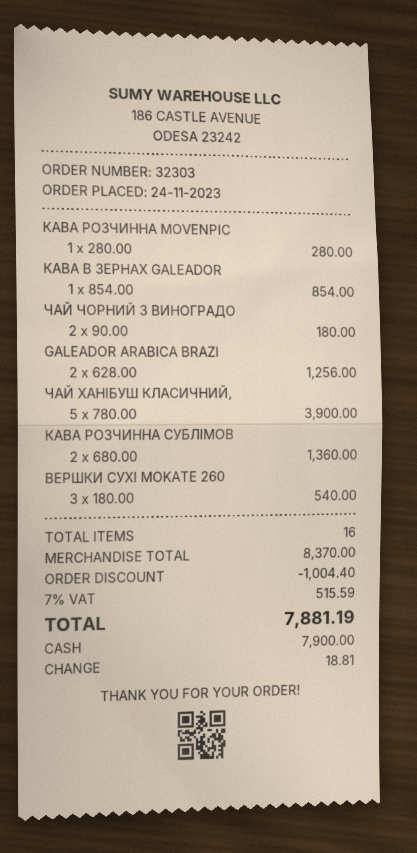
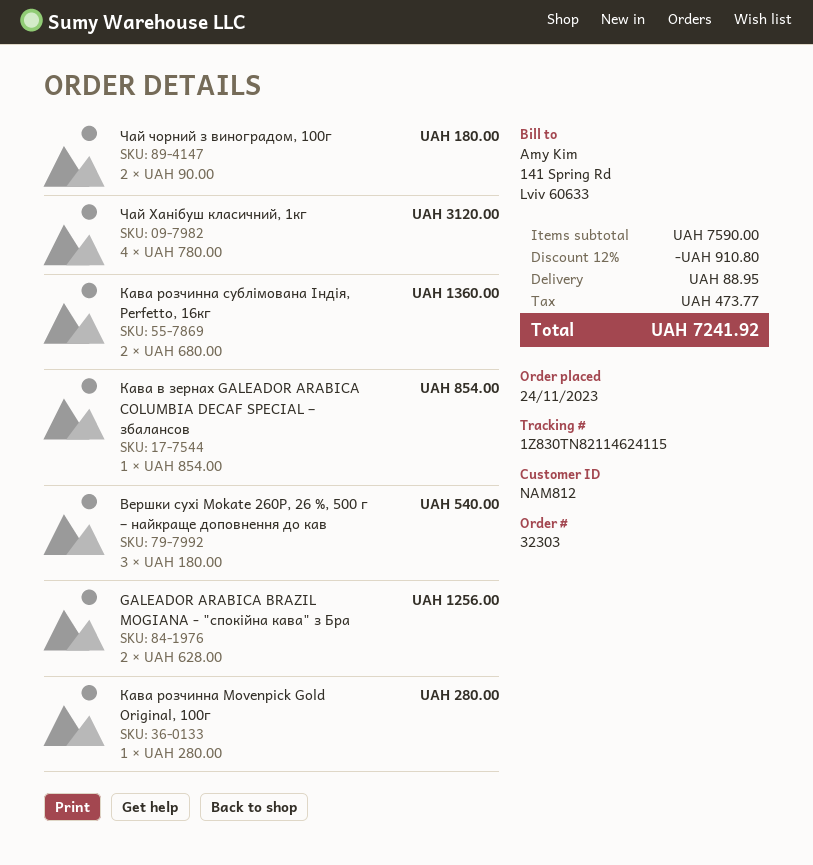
ЧАЙ ХАНІБУШ КЛАСИЧНИЙ,: 5 x 780.00 = 3900.00 -> 4 x 780.00 = 3120.00
subtotal: 8370.00 -> 7590.00
discount: 1004.40 -> 910.80
shipping: none -> 88.95
tax: 515.59 -> 473.77
total: 7881.19 -> 7241.92

